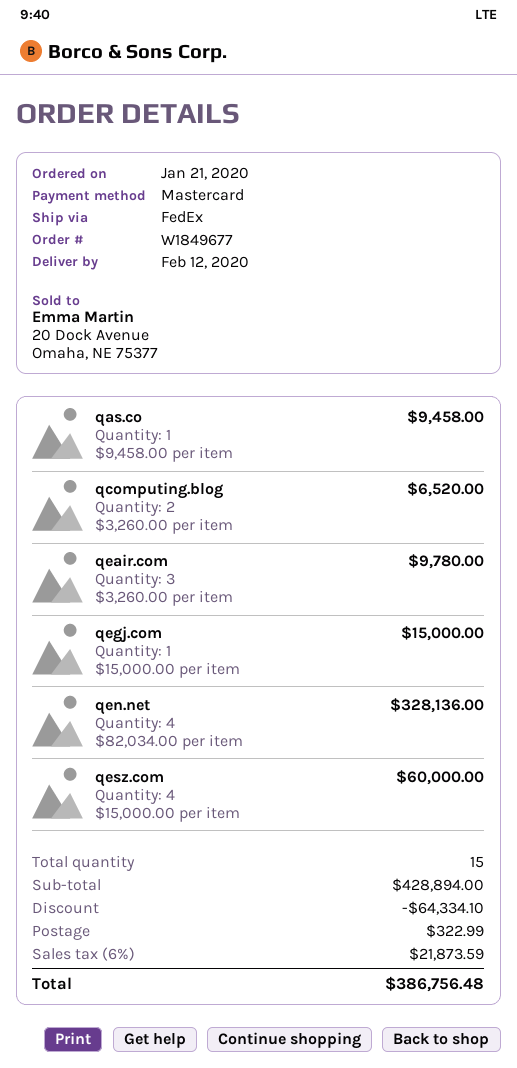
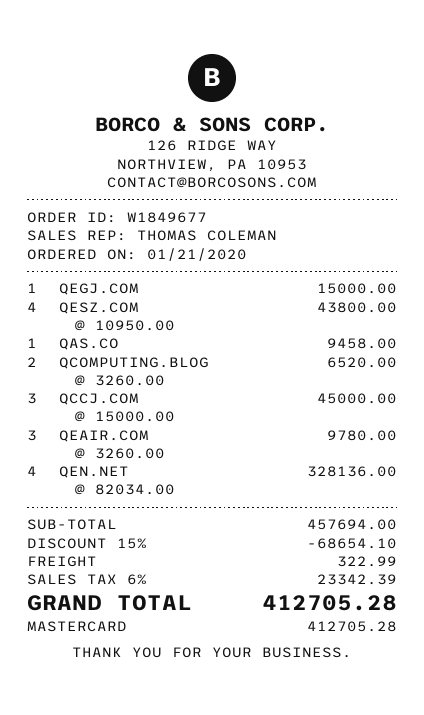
qesz.com: 4 x 15000.00 = 60000.00 -> 4 x 10950.00 = 43800.00
QCCJ.COM: none -> 3 x 15000.00 = 45000.00
subtotal: 428894.00 -> 457694.00
discount: 64334.10 -> 68654.10
tax: 6% = 21873.59 -> 6% = 23342.39
total: 386756.48 -> 412705.28

